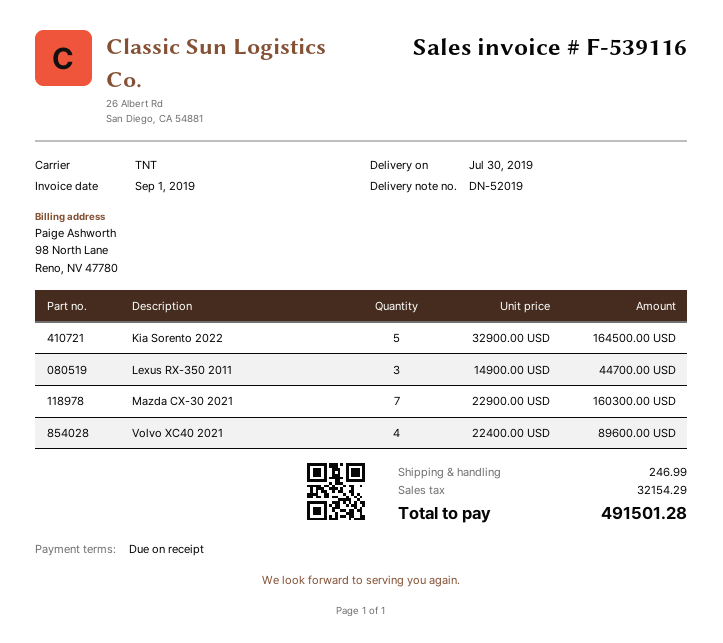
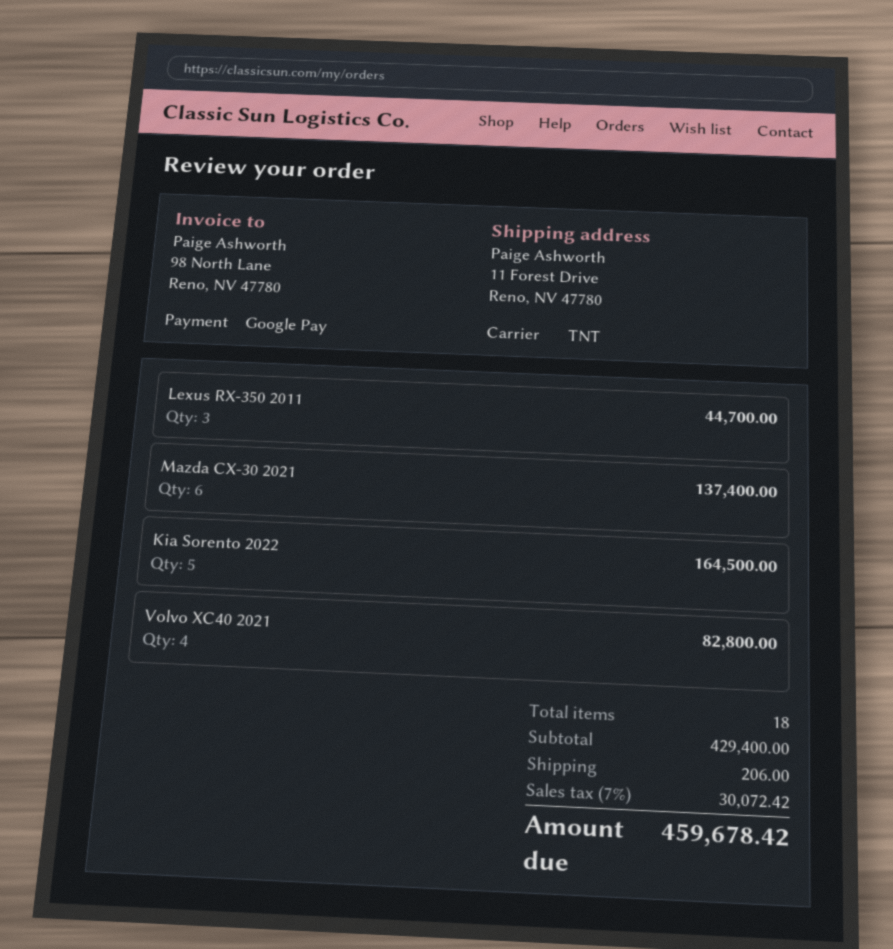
Mazda CX-30 2021: 7 for 160300.00 -> 6 for 137400.00
Volvo XC40 2021: 4 for 89600.00 -> 4 for 82800.00
shipping: 246.99 -> 206.00
tax: 32154.29 -> 30072.42
total: 491501.28 -> 459678.42

